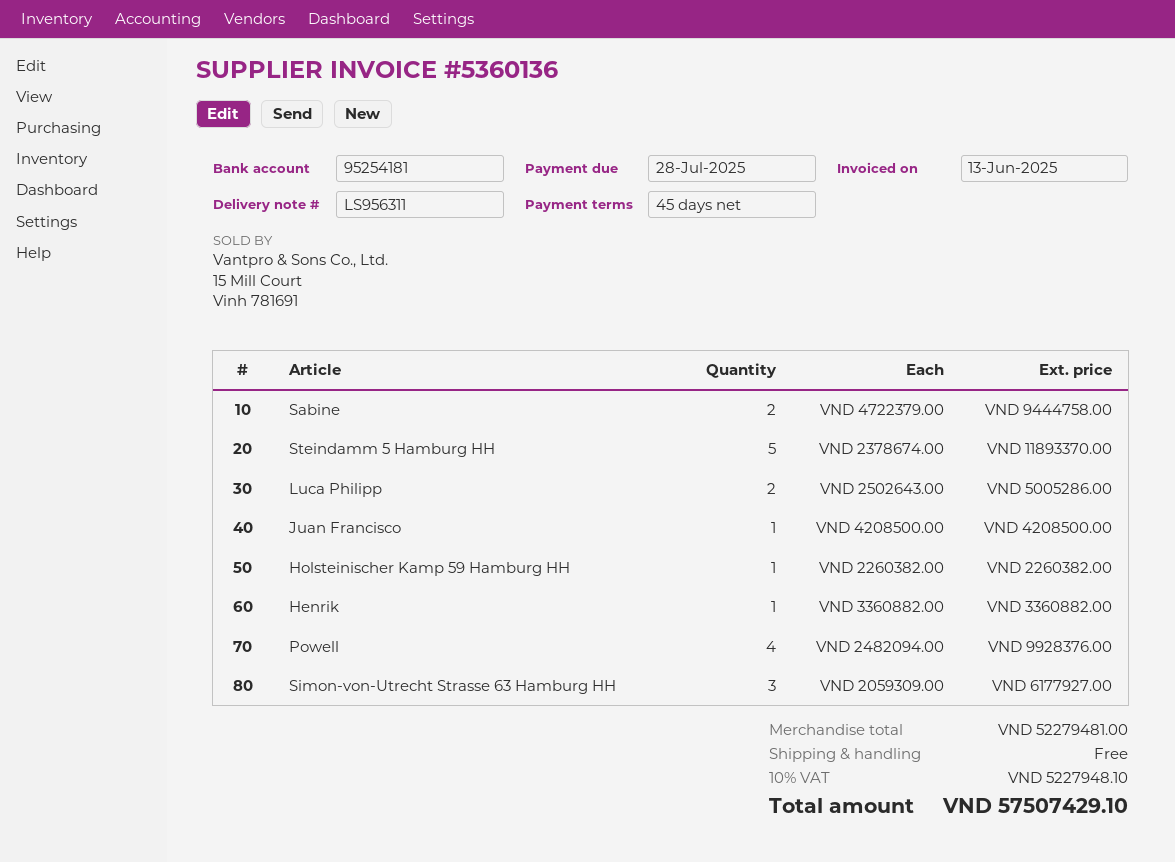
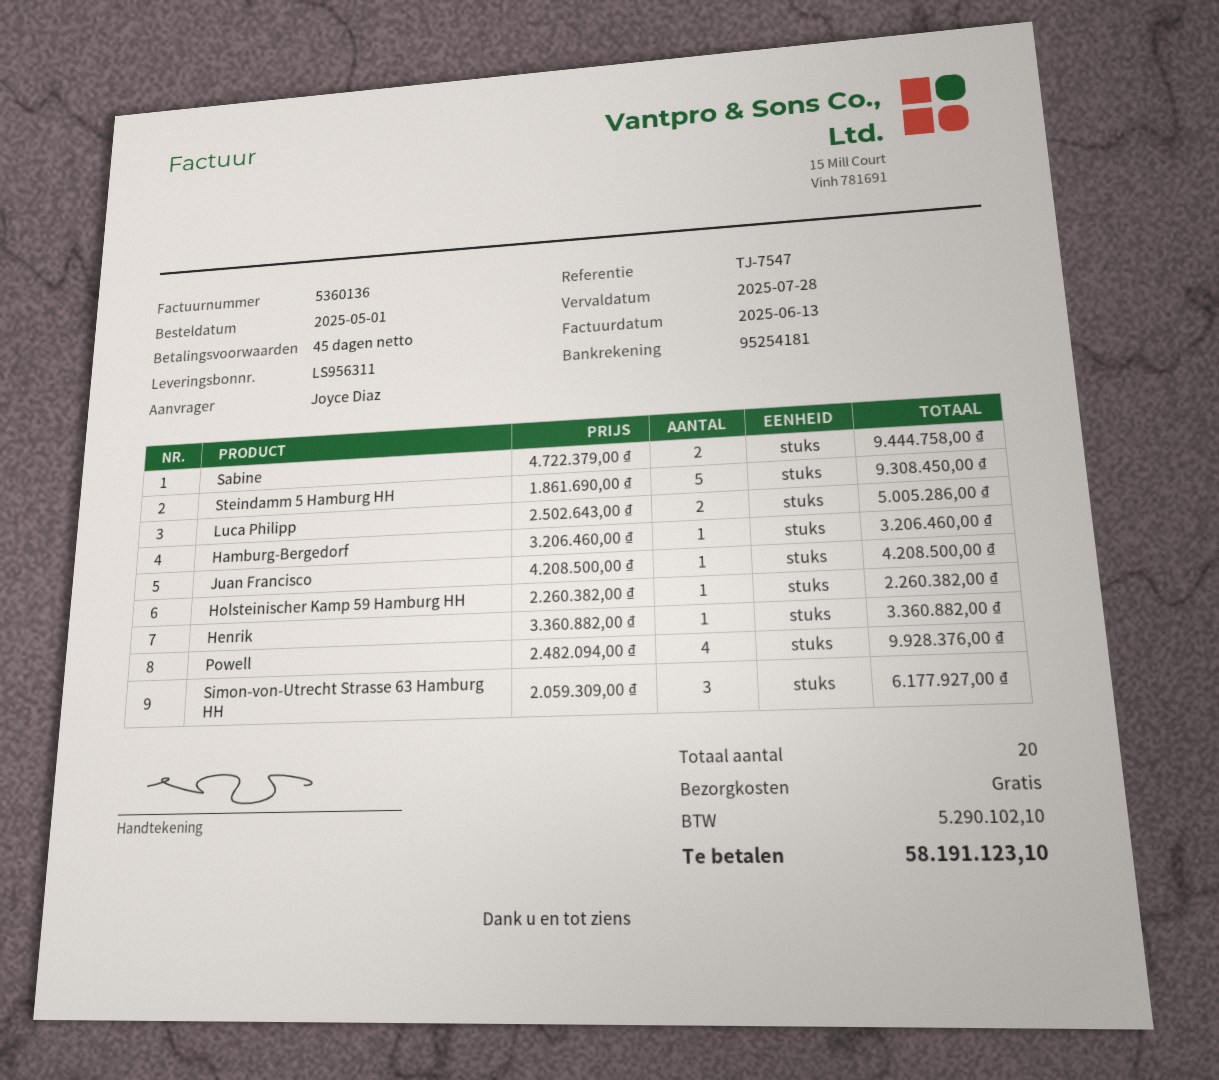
Steindamm 5 Hamburg HH: 5 x 2378674.00 = 11893370.00 -> 5 x 1861690.00 = 9308450.00
Hamburg-Bergedorf: none -> 1 x 3206460.00 = 3206460.00
tax: 5227948.10 -> 5290102.10
total: 57507429.10 -> 58191123.10

